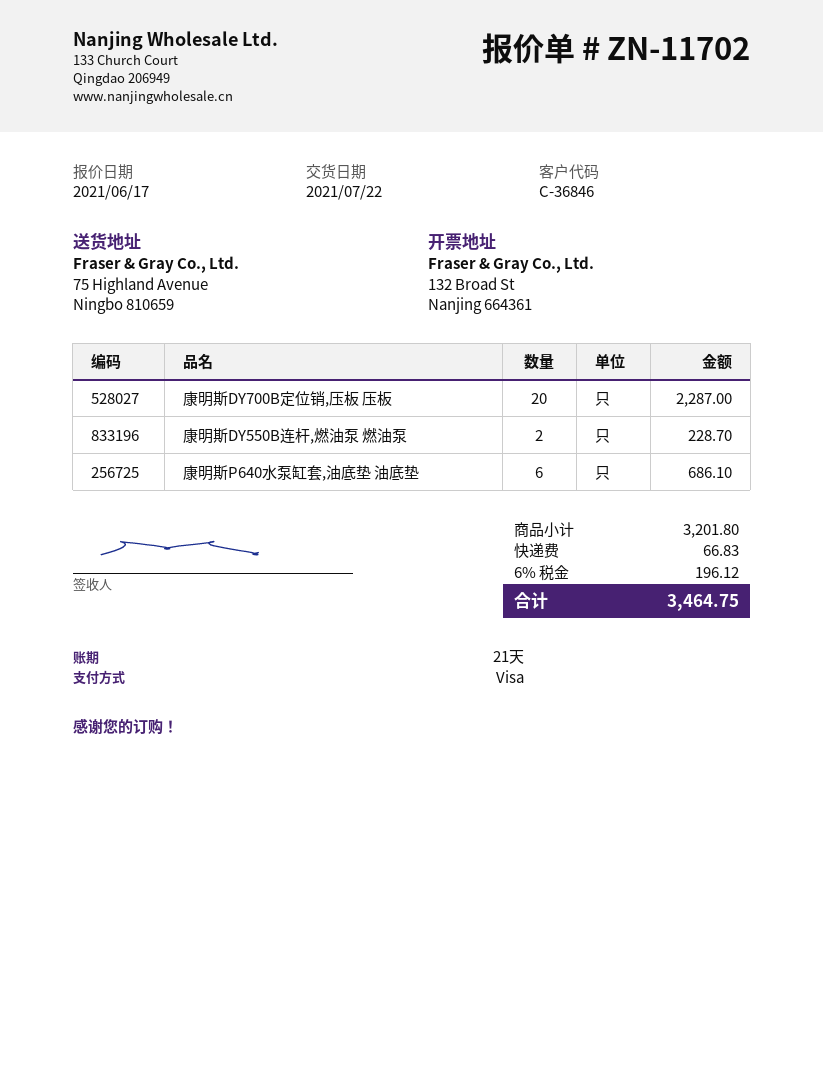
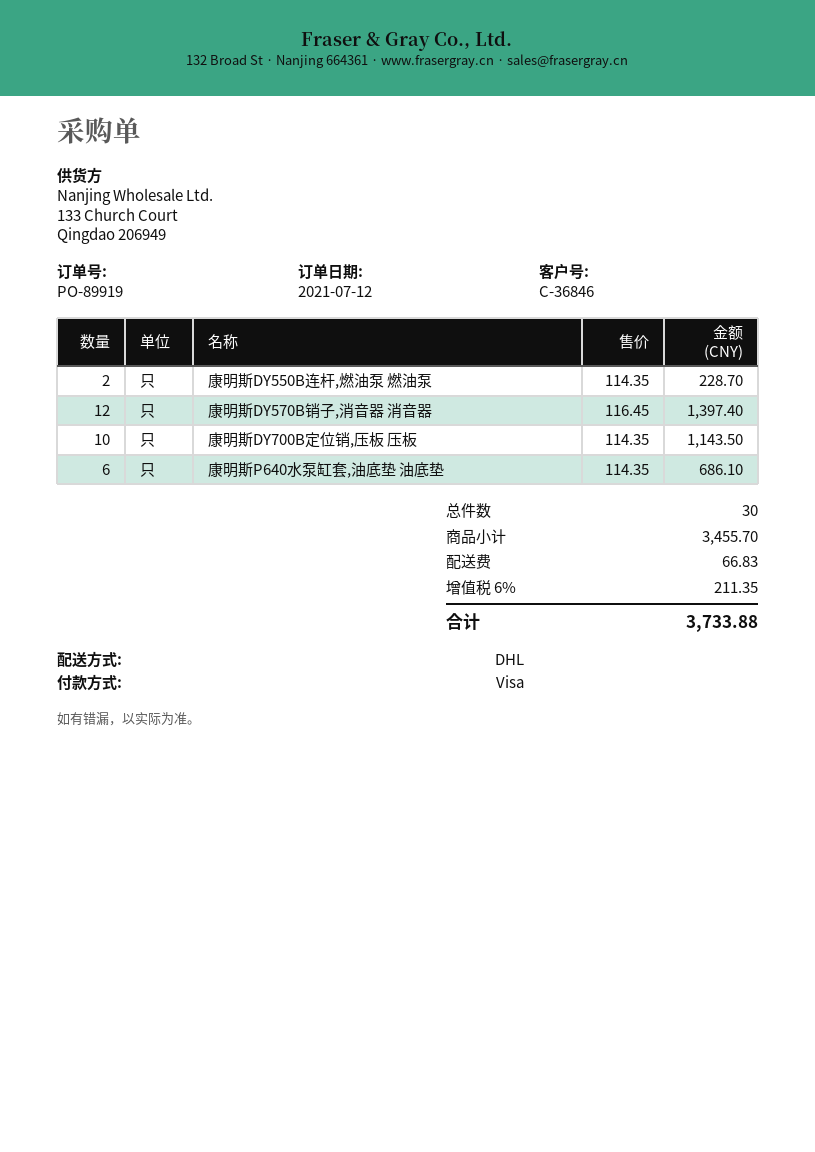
康明斯DY700B定位销,压板 压板: 20 for 2287.00 -> 10 for 1143.50
康明斯DY570B销子,消音器 消音器: none -> 12 for 1397.40
subtotal: 3201.80 -> 3455.70
tax: 6% = 196.12 -> 6% = 211.35
total: 3464.75 -> 3733.88

